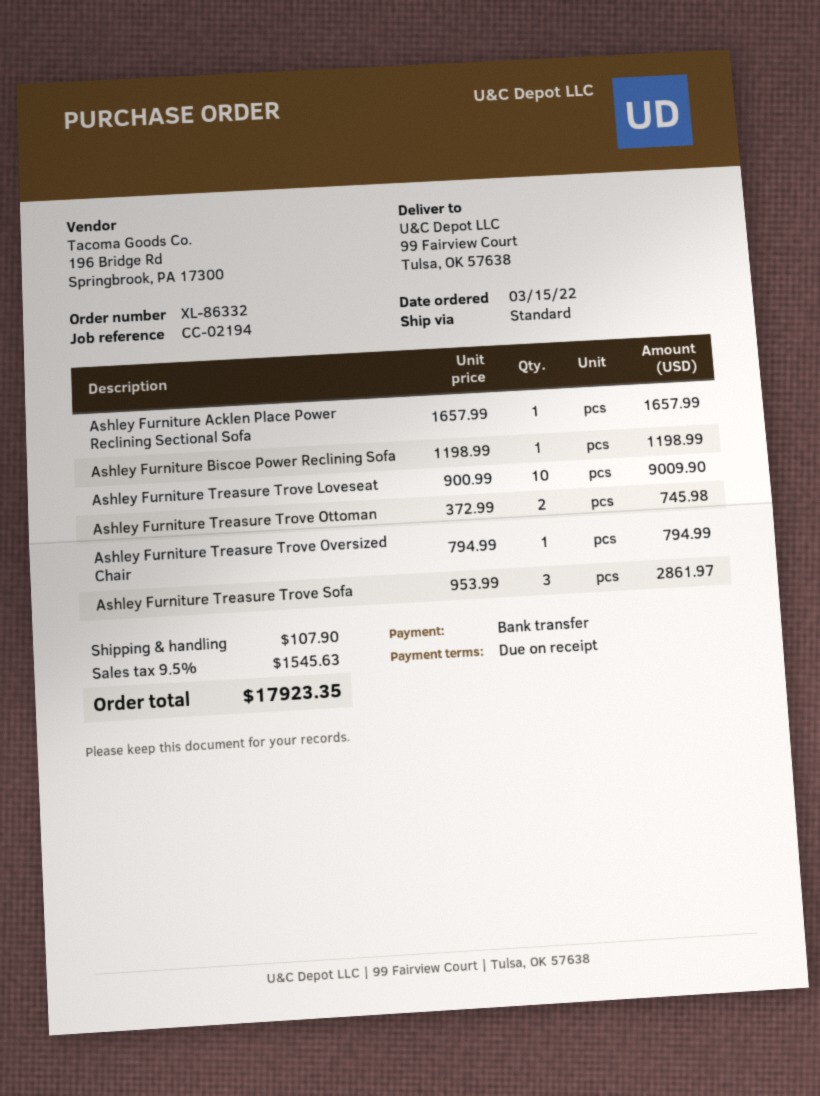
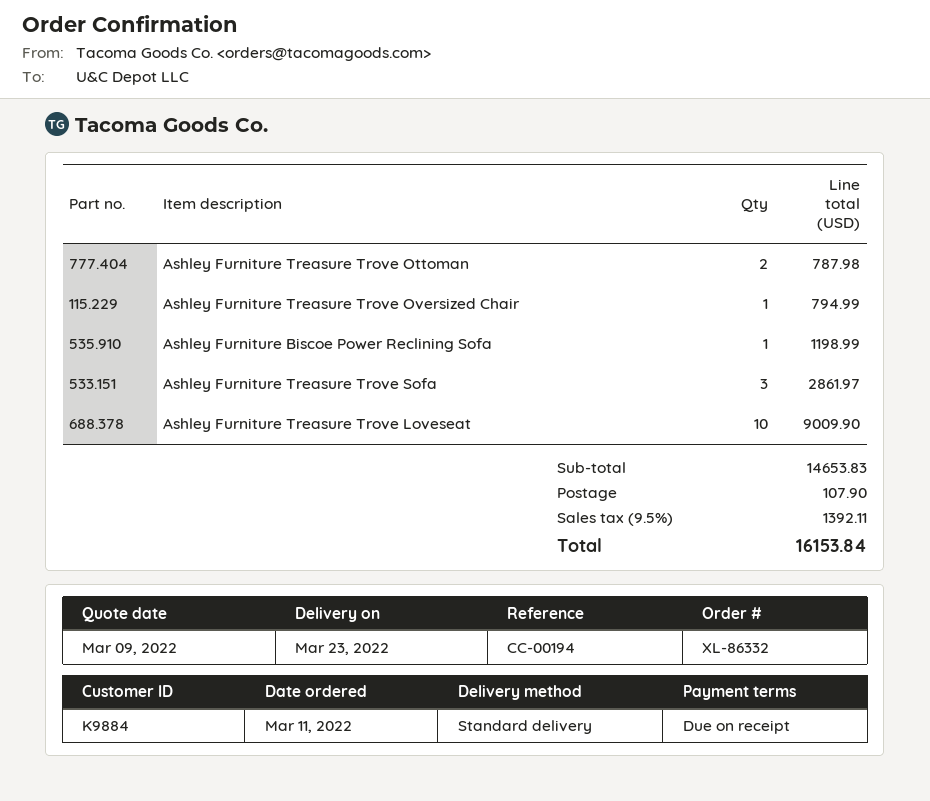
order date: 2022-03-15 -> 2022-03-11
reference: CC-02194 -> CC-00194
Ashley Furniture Acklen Place Power Reclining Sectional Sofa: 1 for 1657.99 -> none
Ashley Furniture Treasure Trove Ottoman: 2 for 745.98 -> 2 for 787.98
tax: 9.5% = 1545.63 -> 9.5% = 1392.11
total: 17923.35 -> 16153.84

